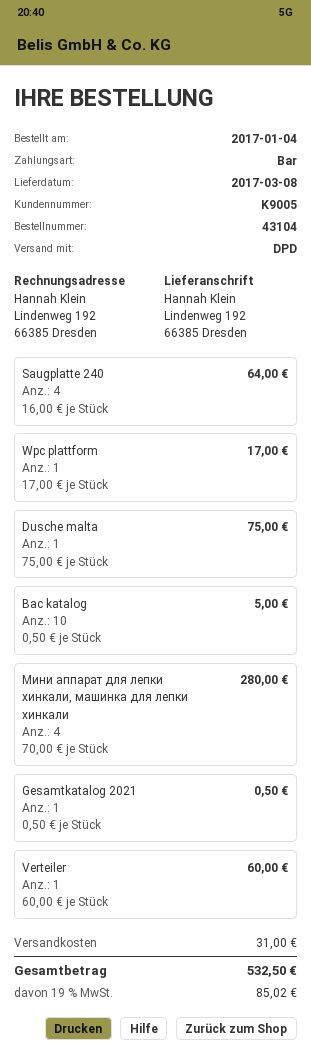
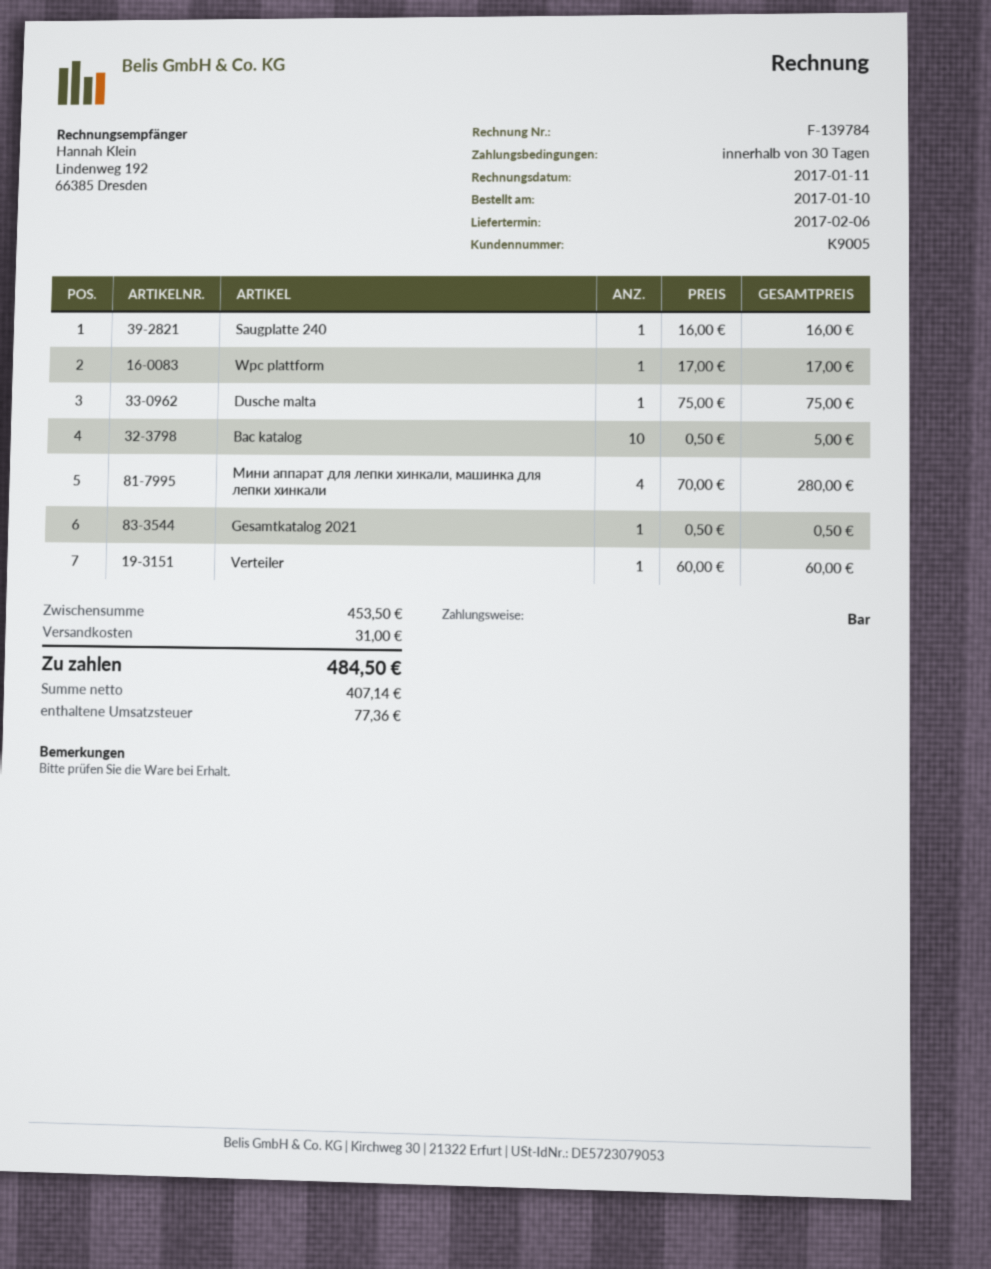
order date: 2017-01-04 -> 2017-01-10
delivery date: 2017-03-08 -> 2017-02-06
Saugplatte 240: 4 x 16.00 = 64.00 -> 1 x 16.00 = 16.00
tax: 85.02 -> 77.36
total: 532.50 -> 484.50

